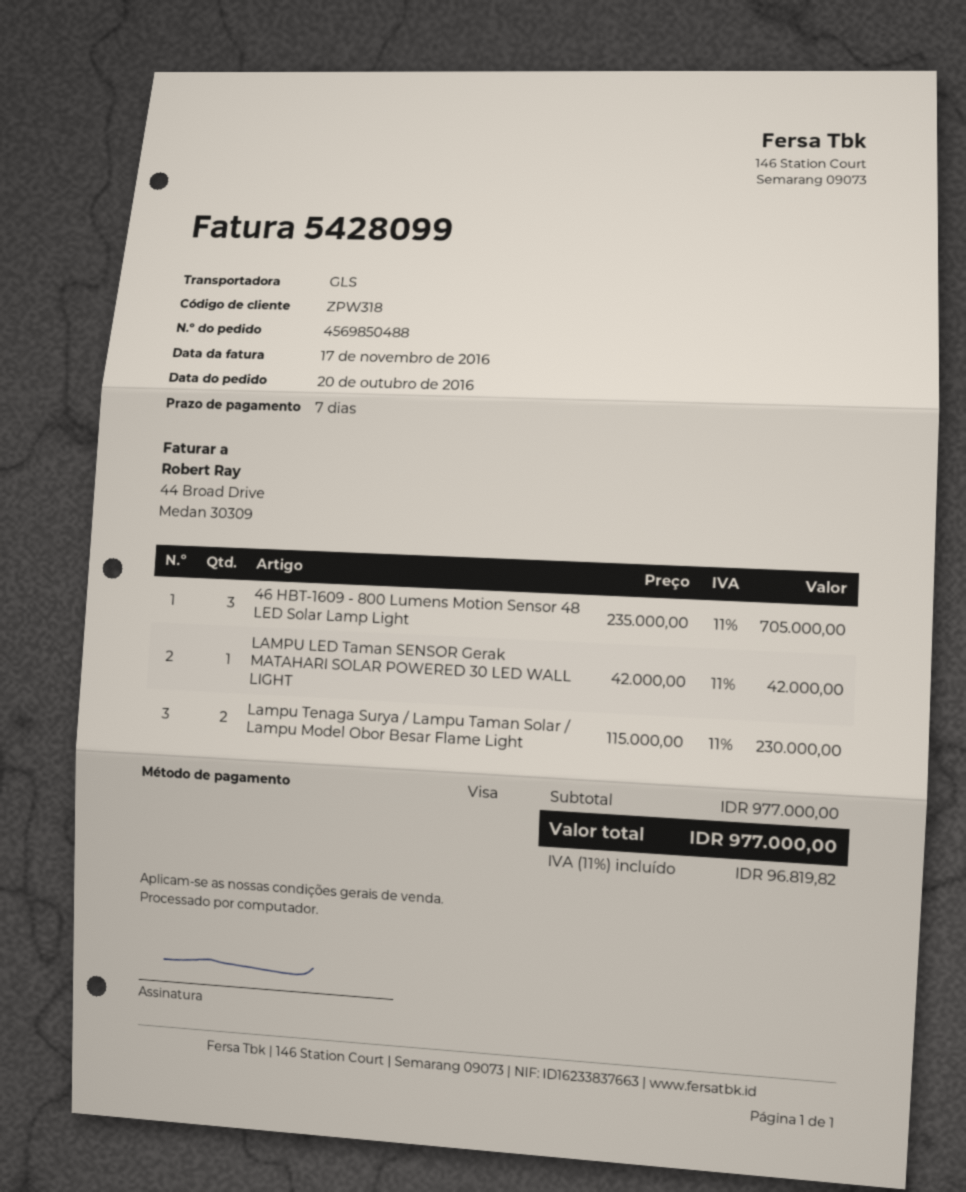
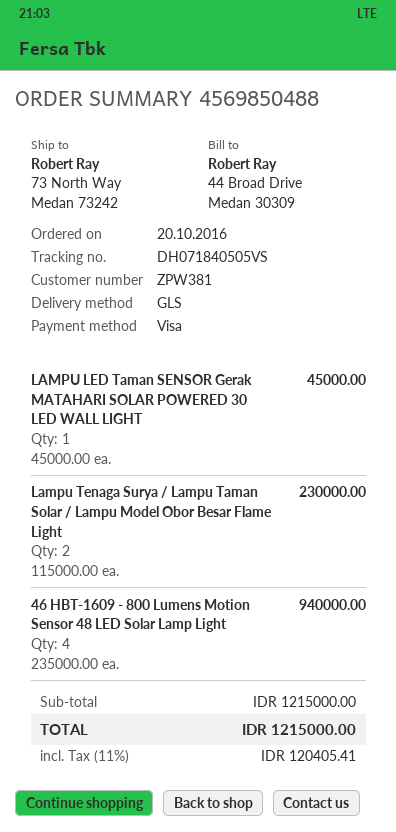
customer number: ZPW318 -> ZPW381
46 HBT-1609 - 800 Lumens Motion Sensor 48 LED Solar Lamp Light: 3 x 235000.00 = 705000.00 -> 4 x 235000.00 = 940000.00
LAMPU LED Taman SENSOR Gerak MATAHARI SOLAR POWERED 30 LED WALL LIGHT: 1 x 42000.00 = 42000.00 -> 1 x 45000.00 = 45000.00
subtotal: 977000.00 -> 1215000.00
tax: 11% = 96819.82 -> 11% = 120405.41
total: 977000.00 -> 1215000.00

